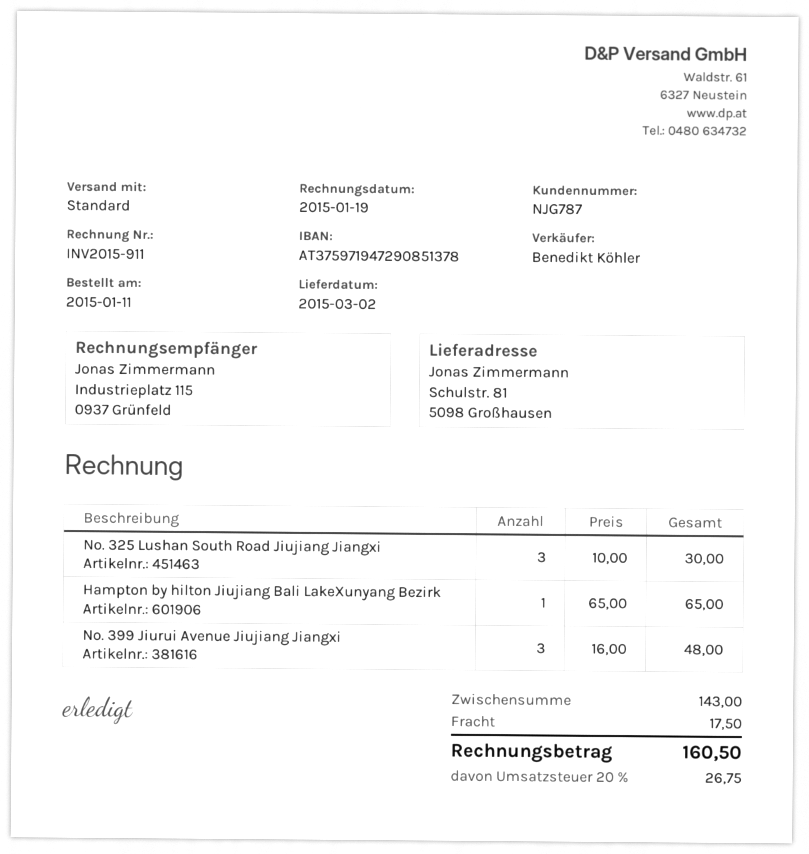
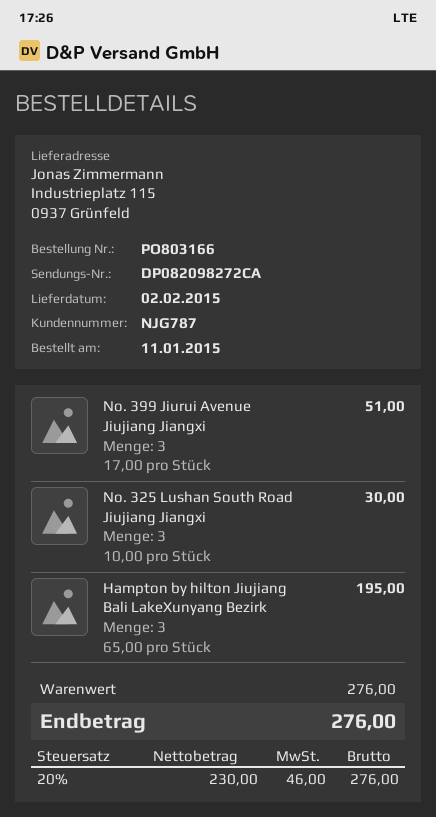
delivery date: 2015-03-02 -> 2015-02-02
ship to: Schulstr. 81, 5098 Großhausen -> Industrieplatz 115, 0937 Grünfeld
Hampton by hilton Jiujiang Bali LakeXunyang Bezirk: 1 x 65.00 = 65.00 -> 3 x 65.00 = 195.00
No. 399 Jiurui Avenue Jiujiang Jiangxi: 3 x 16.00 = 48.00 -> 3 x 17.00 = 51.00
subtotal: 143.00 -> 276.00
shipping: 17.50 -> none
tax: 20% = 26.75 -> 20% = 46.00
total: 160.50 -> 276.00

